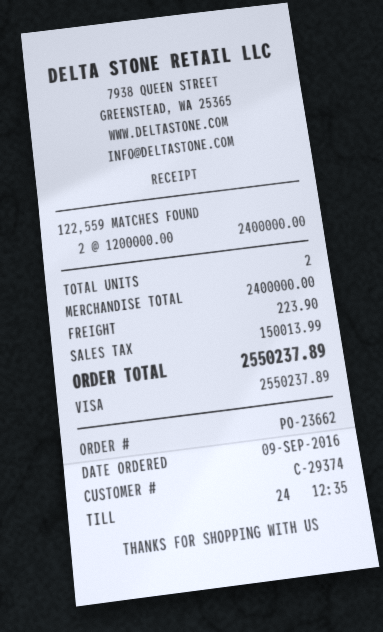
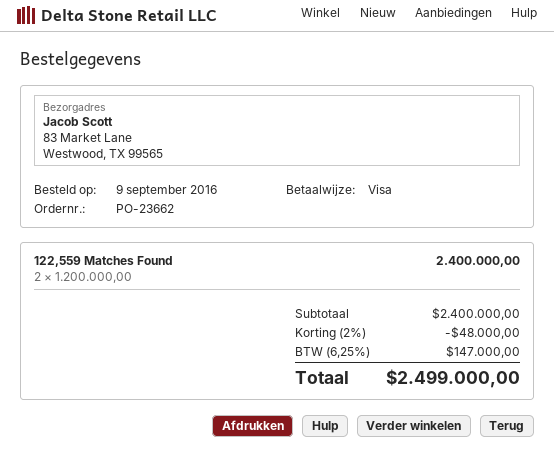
discount: none -> 2% = 48000.00
shipping: 223.90 -> none
tax: 150013.99 -> 147000.00
total: 2550237.89 -> 2499000.00

